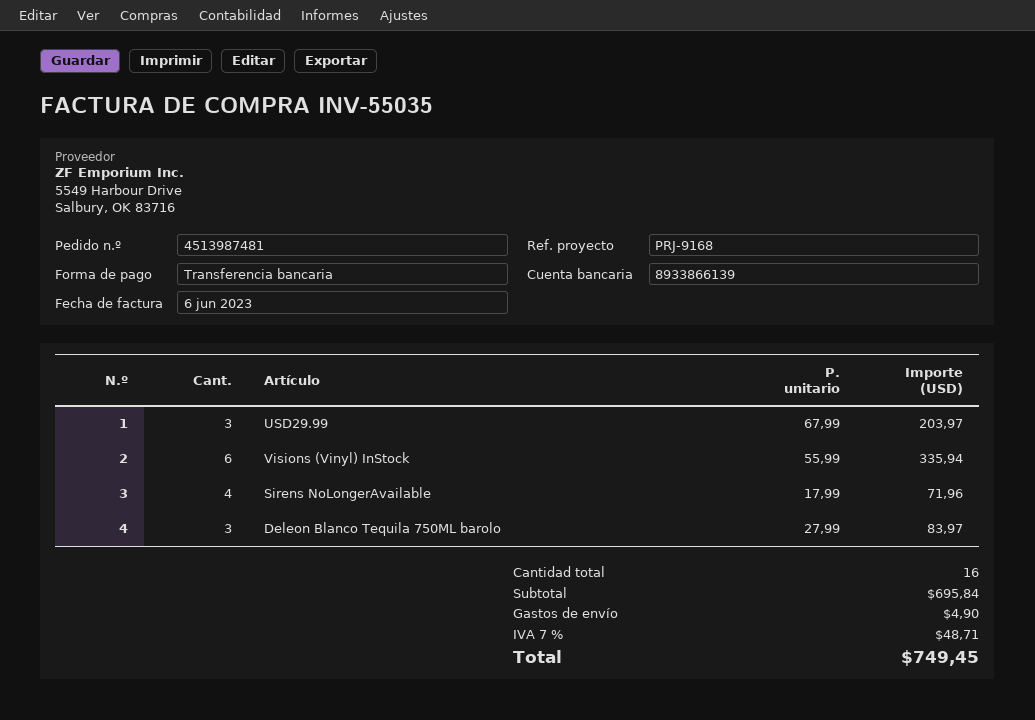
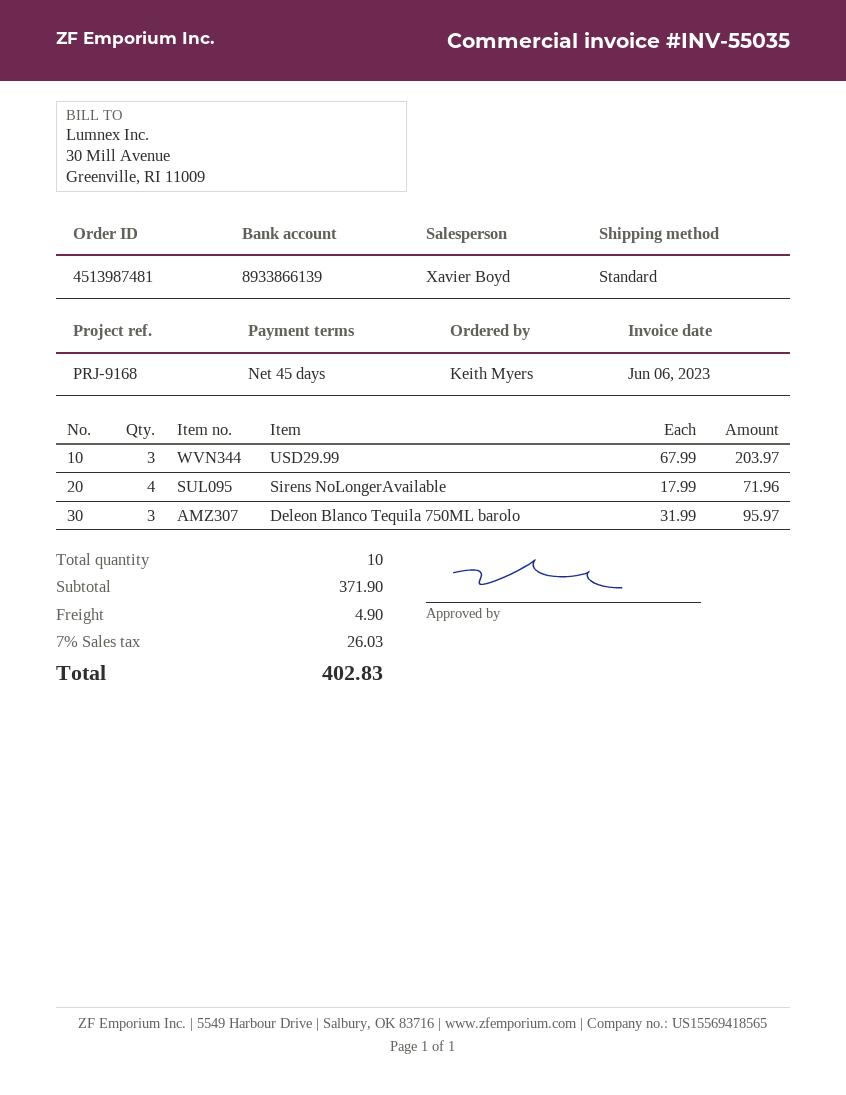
Visions (Vinyl) InStock: 6 x 55.99 = 335.94 -> none
Deleon Blanco Tequila 750ML barolo: 3 x 27.99 = 83.97 -> 3 x 31.99 = 95.97
total quantity: 16 -> 10
subtotal: 695.84 -> 371.90
tax: 7% = 48.71 -> 7% = 26.03
total: 749.45 -> 402.83

